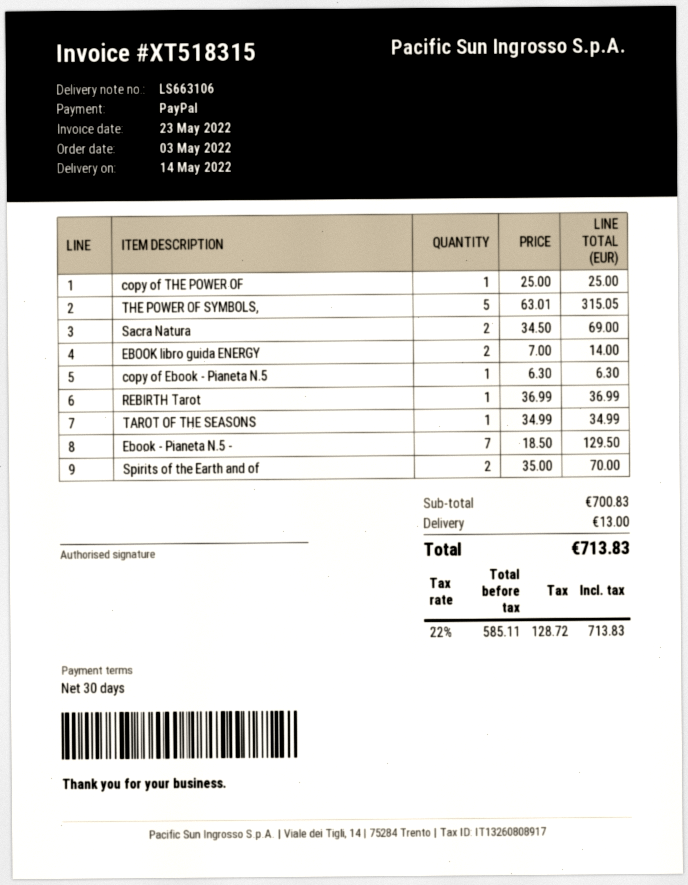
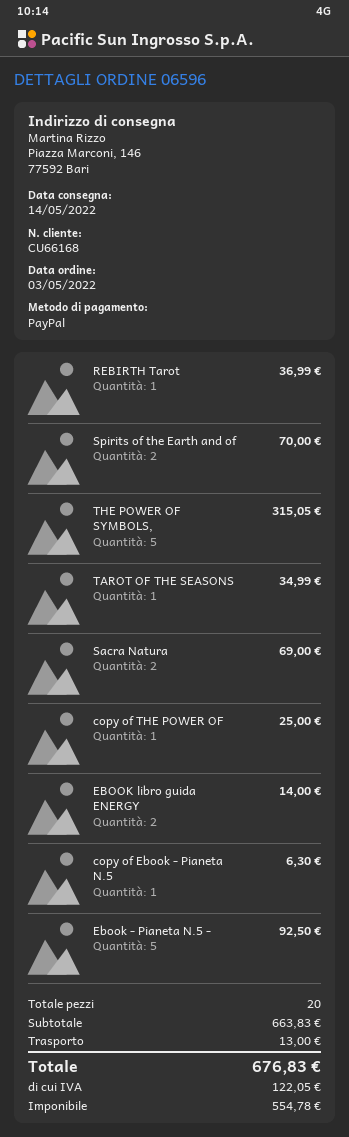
Ebook - Pianeta N.5 -: 7 for 129.50 -> 5 for 92.50
subtotal: 700.83 -> 663.83
net: 585.11 -> 554.78
tax: 128.72 -> 122.05
total: 713.83 -> 676.83

